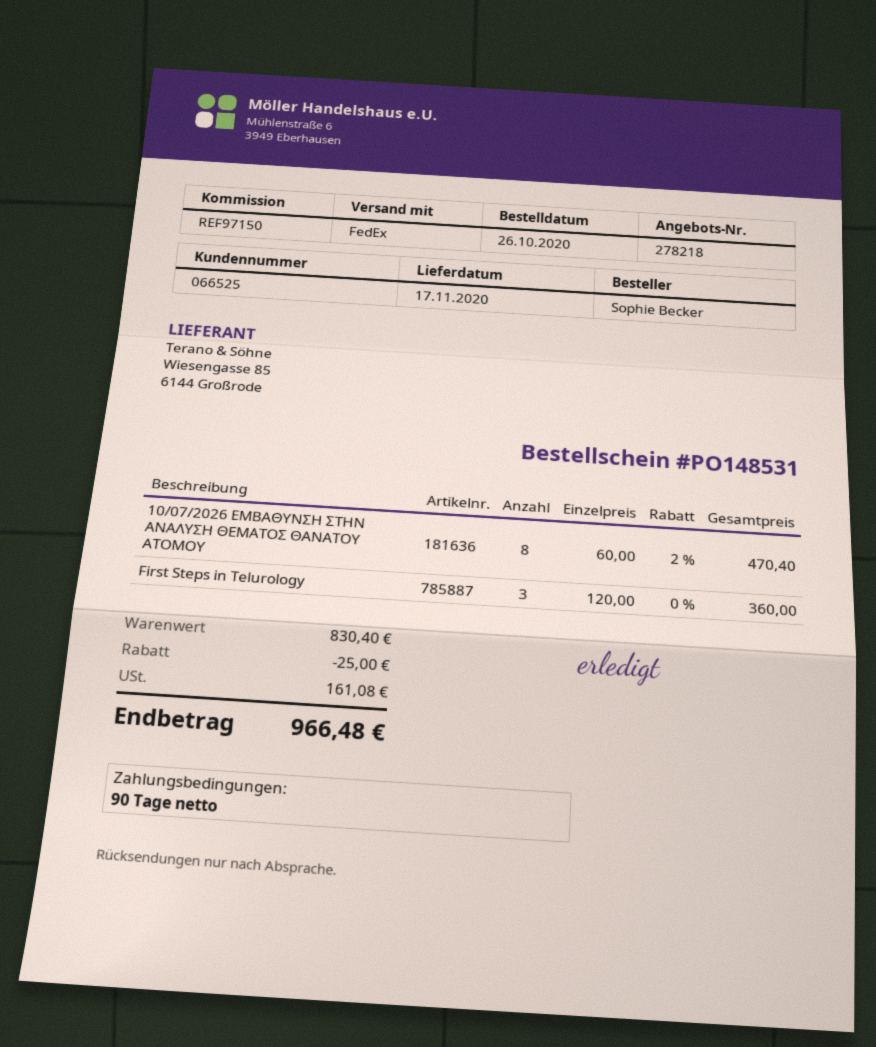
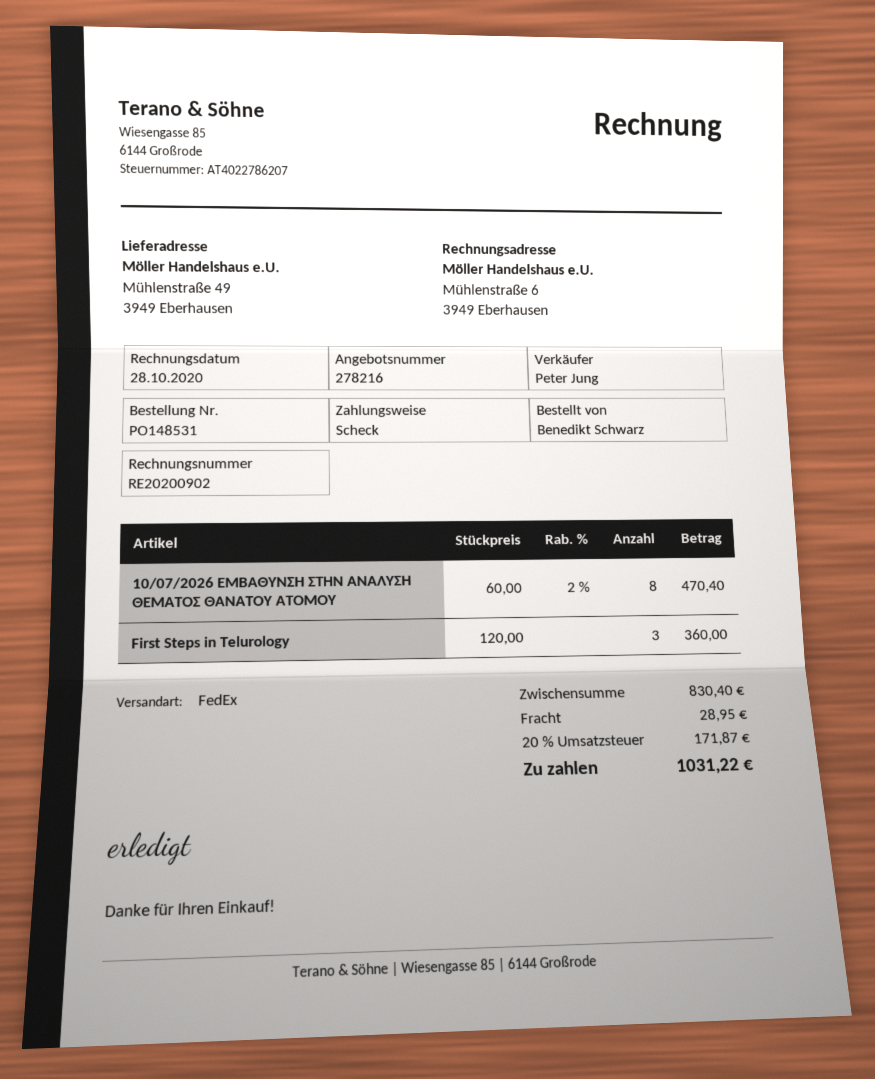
quote number: 278218 -> 278216
ordered by: Sophie Becker -> Benedikt Schwarz
discount: 25.00 -> none
shipping: none -> 28.95
tax: 161.08 -> 171.87
total: 966.48 -> 1031.22

